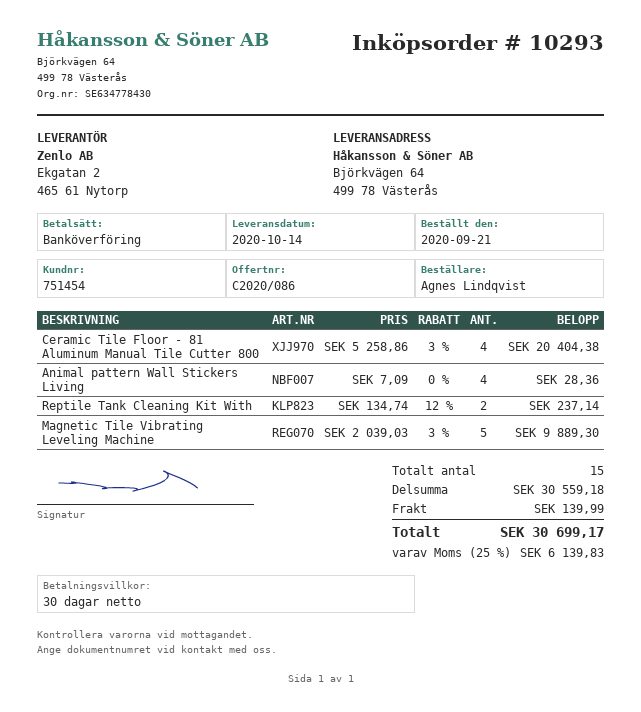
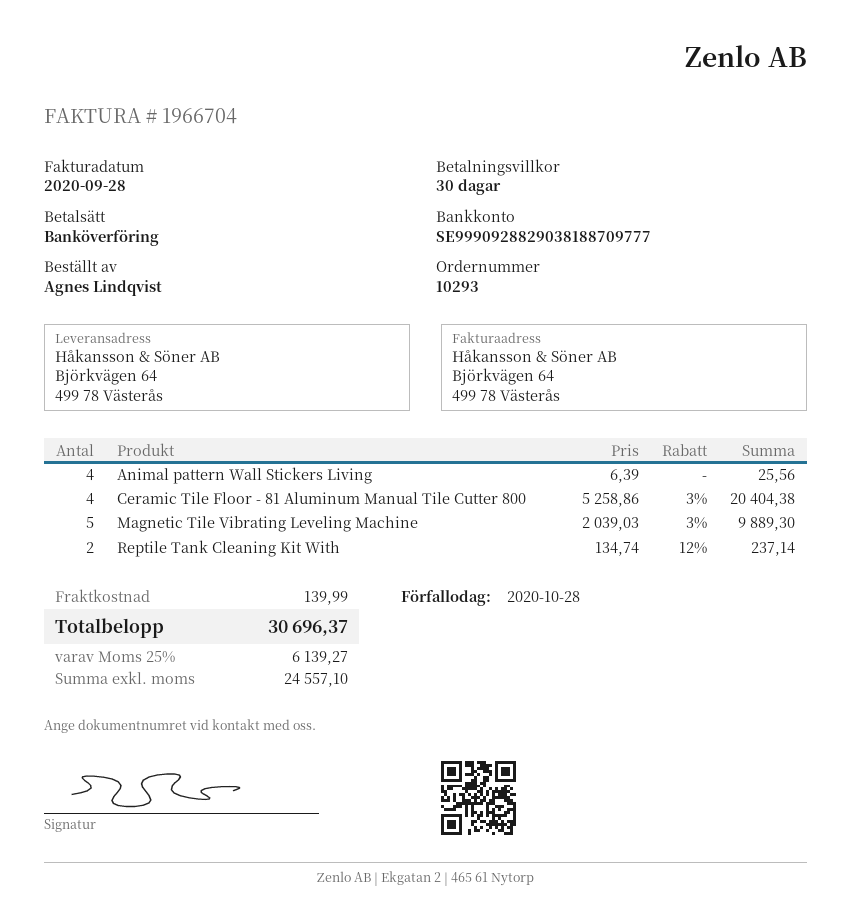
Animal pattern Wall Stickers Living: 4 x 7.09 = 28.36 -> 4 x 6.39 = 25.56
tax: 25% = 6139.83 -> 25% = 6139.27
total: 30699.17 -> 30696.37

